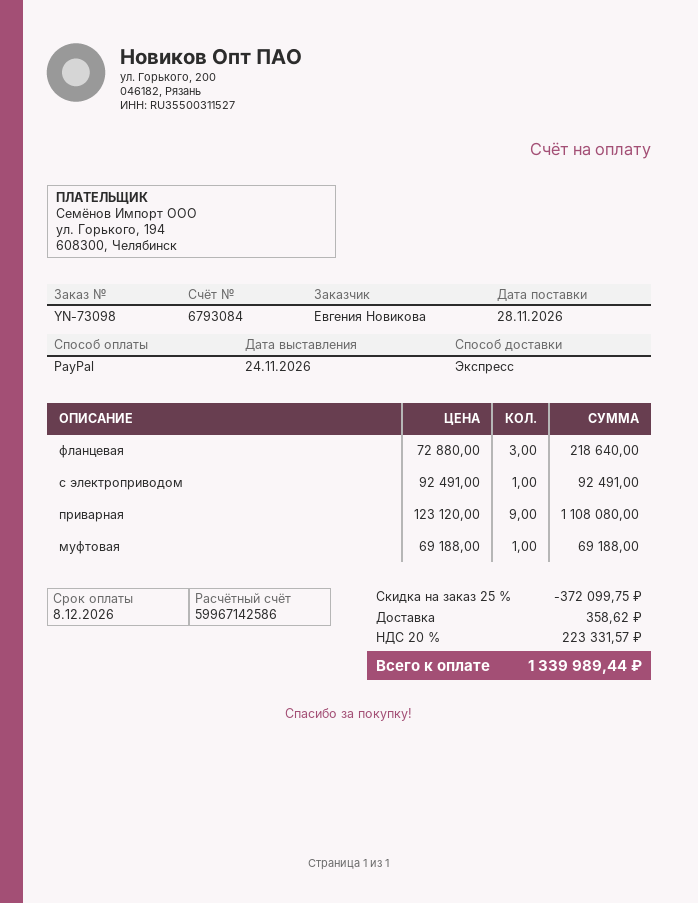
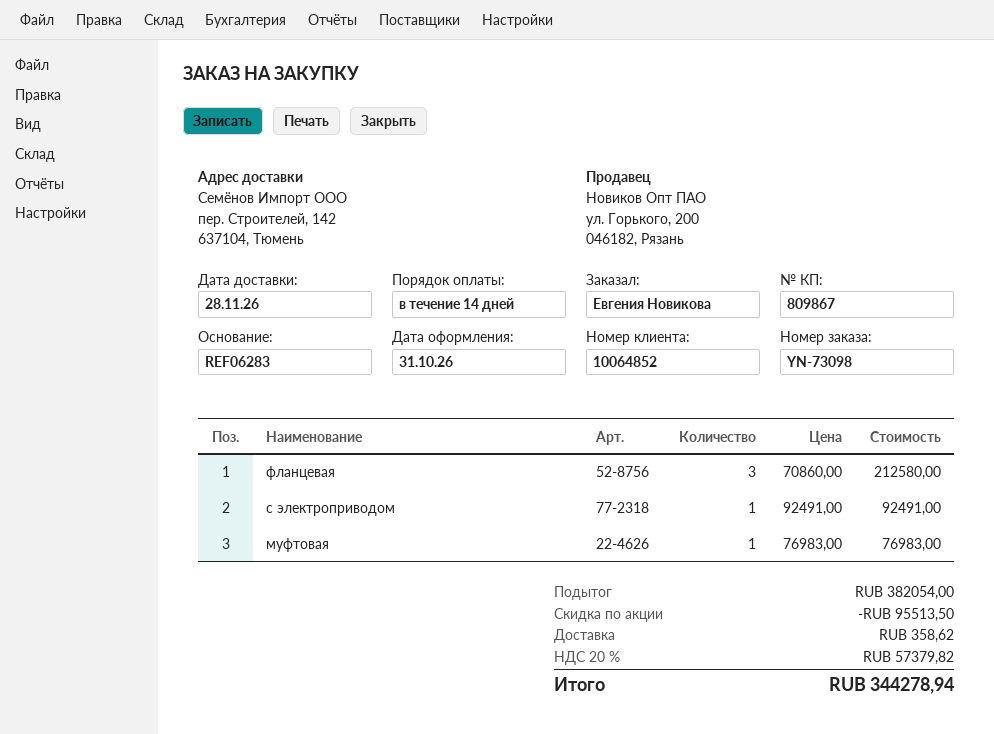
фланцевая: 3 x 72880.00 = 218640.00 -> 3 x 70860.00 = 212580.00
приварная: 9 x 123120.00 = 1108080.00 -> none
муфтовая: 1 x 69188.00 = 69188.00 -> 1 x 76983.00 = 76983.00
discount: 372099.75 -> 95513.50
tax: 20% = 223331.57 -> 20% = 57379.82
total: 1339989.44 -> 344278.94

